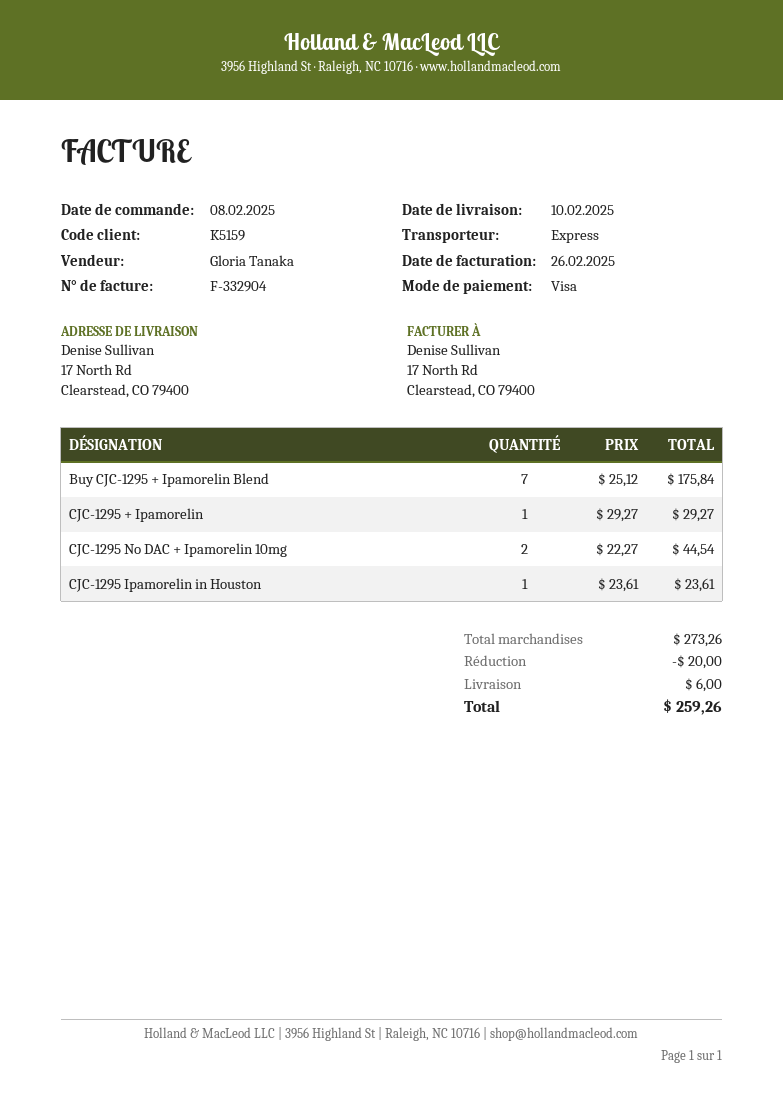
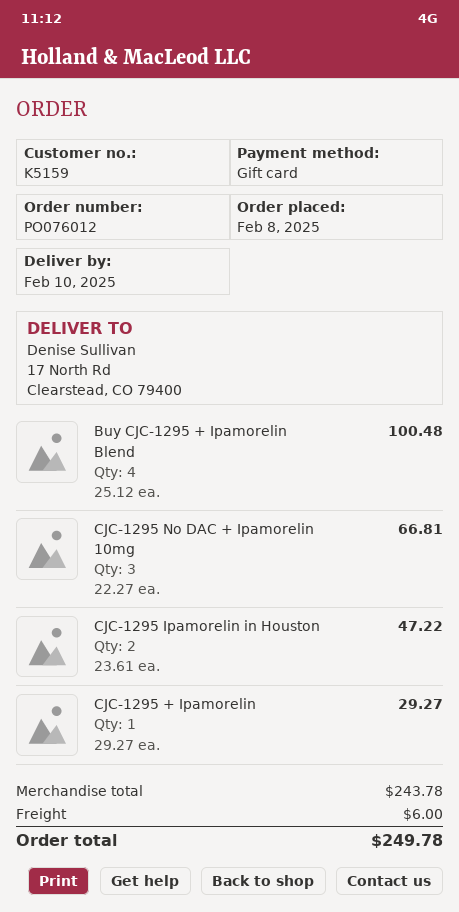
payment method: Visa -> gift card
Buy CJC-1295 + Ipamorelin Blend: 7 x 25.12 = 175.84 -> 4 x 25.12 = 100.48
CJC-1295 No DAC + Ipamorelin 10mg: 2 x 22.27 = 44.54 -> 3 x 22.27 = 66.81
CJC-1295 Ipamorelin in Houston: 1 x 23.61 = 23.61 -> 2 x 23.61 = 47.22
subtotal: 273.26 -> 243.78
discount: 20.00 -> none
total: 259.26 -> 249.78

